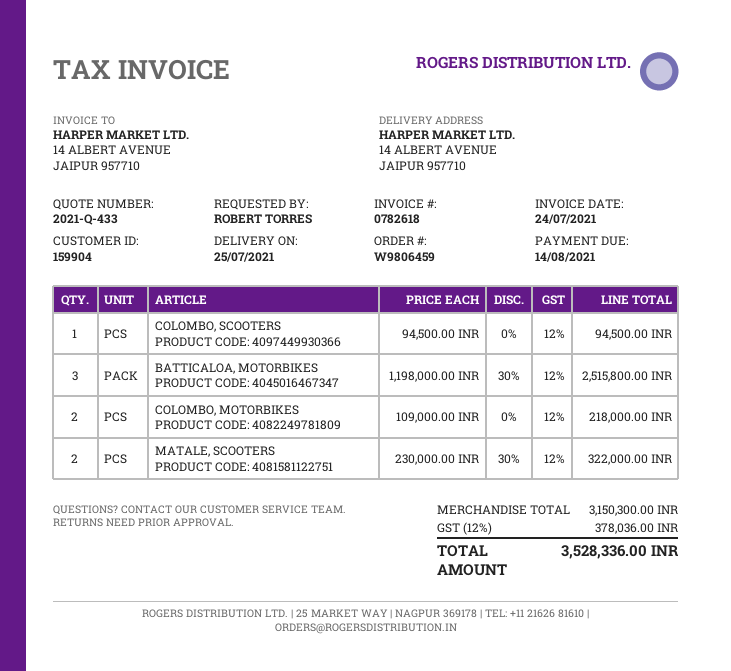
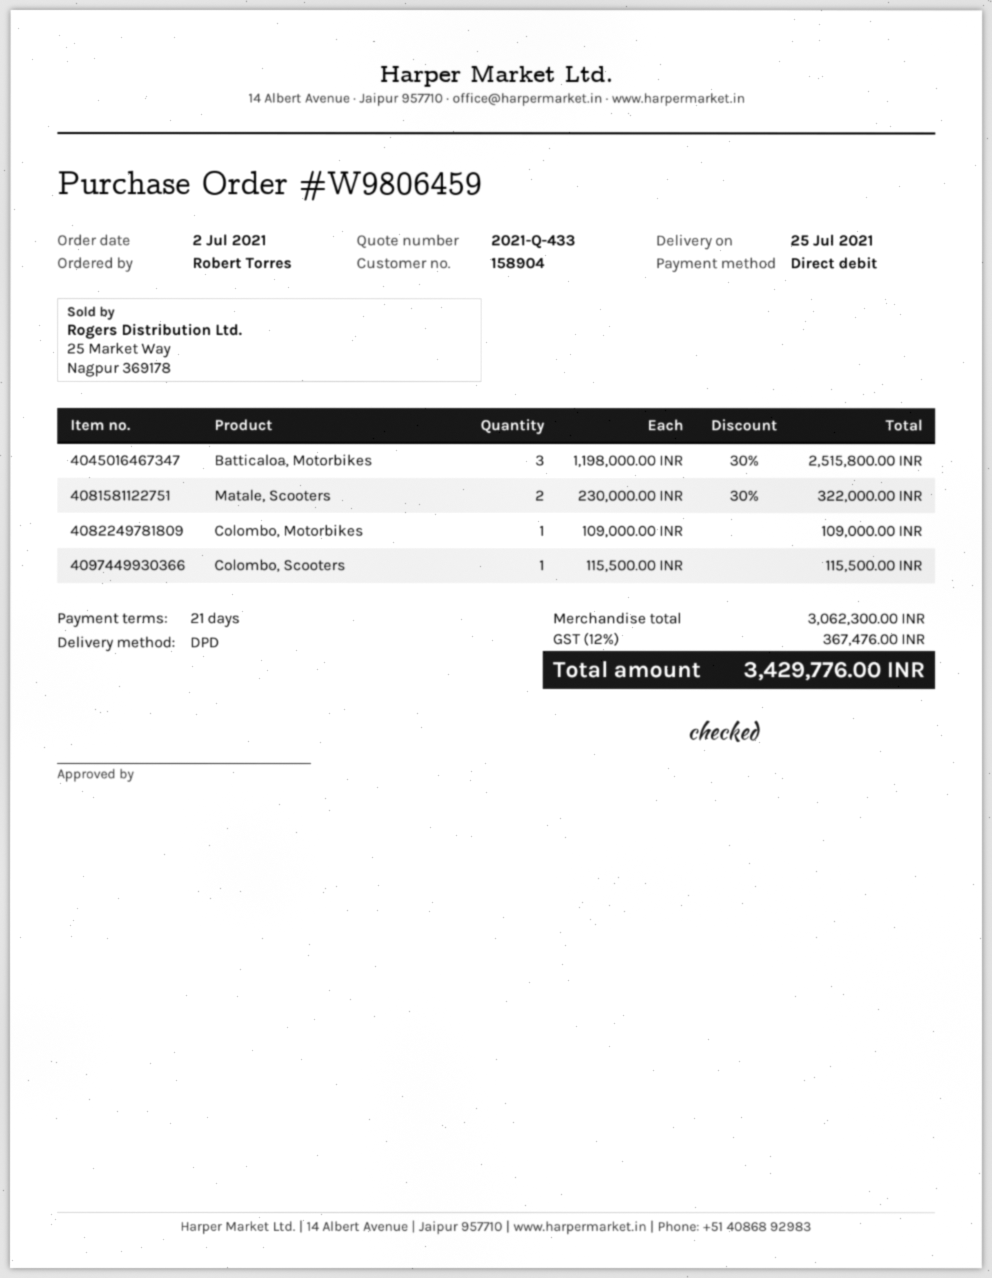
customer number: 159904 -> 158904
COLOMBO, SCOOTERS: 1 x 94500.00 = 94500.00 -> 1 x 115500.00 = 115500.00
COLOMBO, MOTORBIKES: 2 x 109000.00 = 218000.00 -> 1 x 109000.00 = 109000.00
subtotal: 3150300.00 -> 3062300.00
tax: 12% = 378036.00 -> 12% = 367476.00
total: 3528336.00 -> 3429776.00

